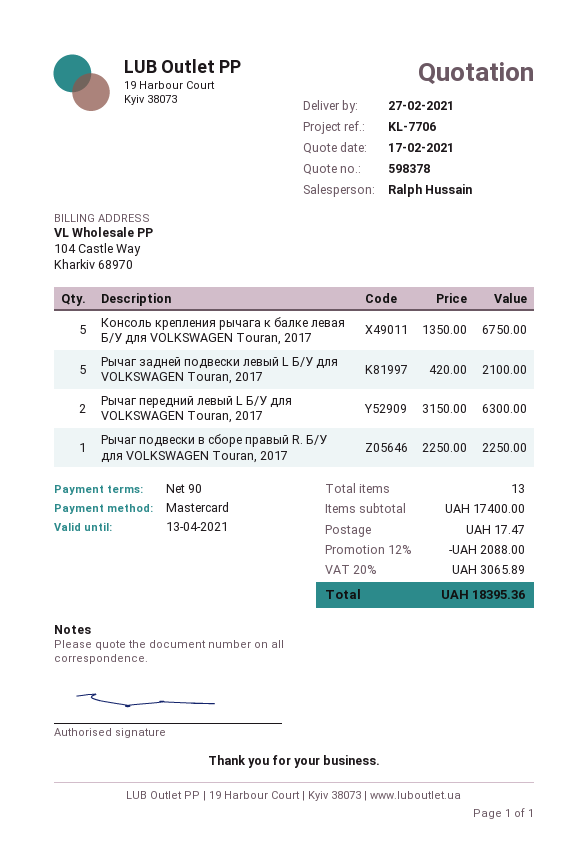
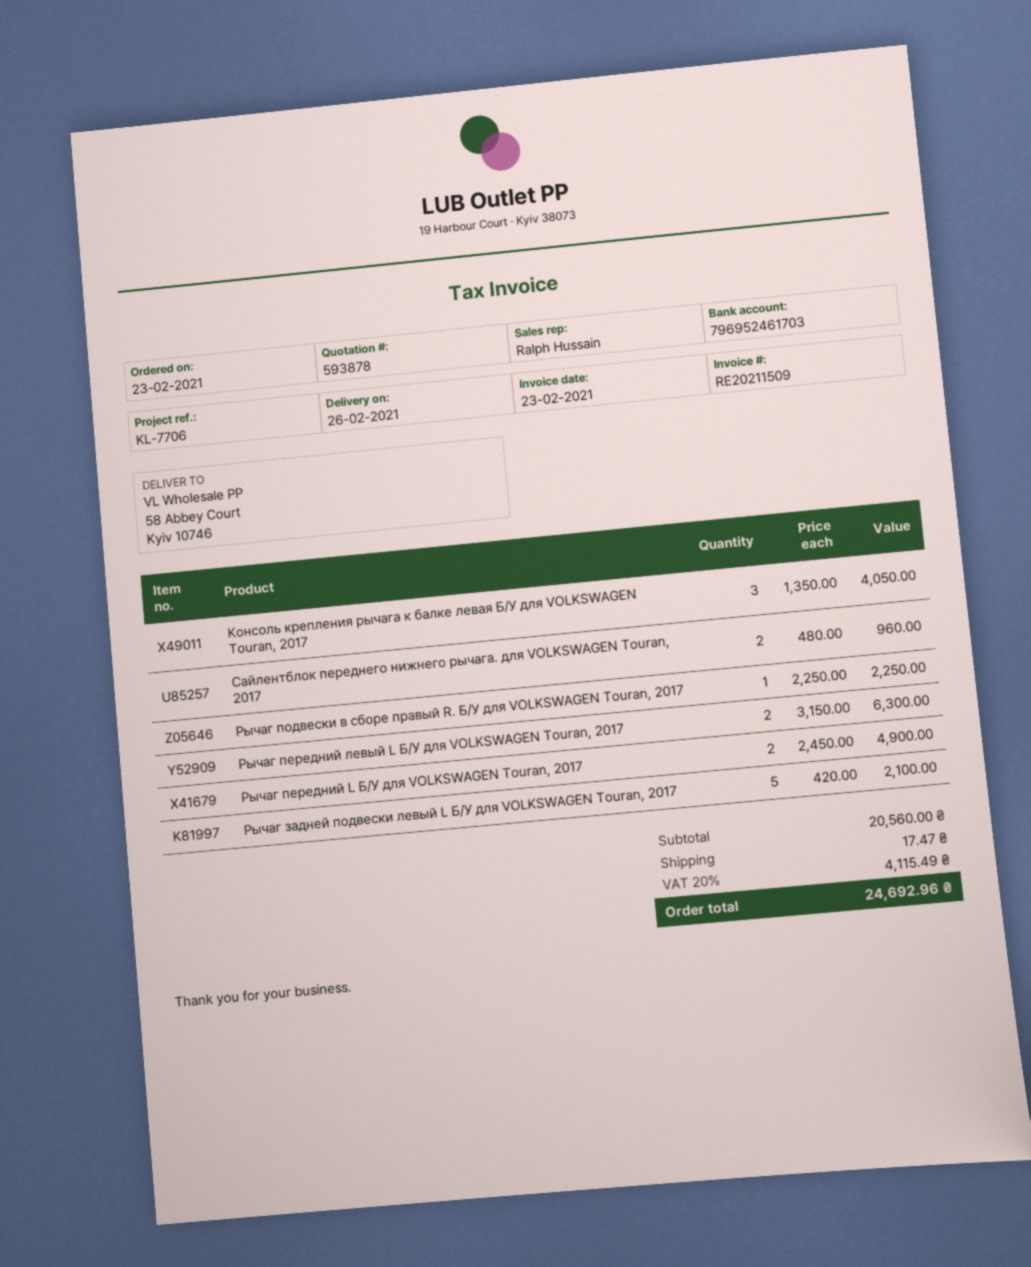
quote number: 598378 -> 593878
delivery date: 2021-02-27 -> 2021-02-26
Консоль крепления рычага к балке левая Б/У для VOLKSWAGEN Touran, 2017: 5 x 1350.00 = 6750.00 -> 3 x 1350.00 = 4050.00
Сайлентблок переднего нижнего рычага. для VOLKSWAGEN Touran, 2017: none -> 2 x 480.00 = 960.00
Рычаг передний L Б/У для VOLKSWAGEN Touran, 2017: none -> 2 x 2450.00 = 4900.00
subtotal: 17400.00 -> 20560.00
discount: 12% = 2088.00 -> none
tax: 20% = 3065.89 -> 20% = 4115.49
total: 18395.36 -> 24692.96

